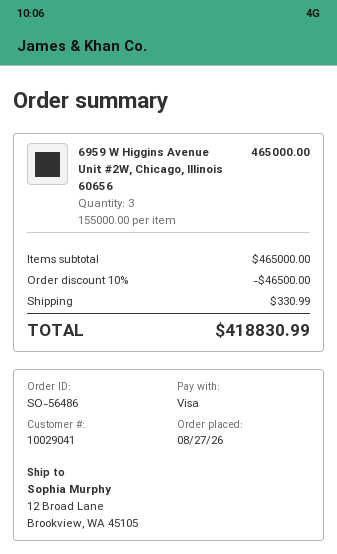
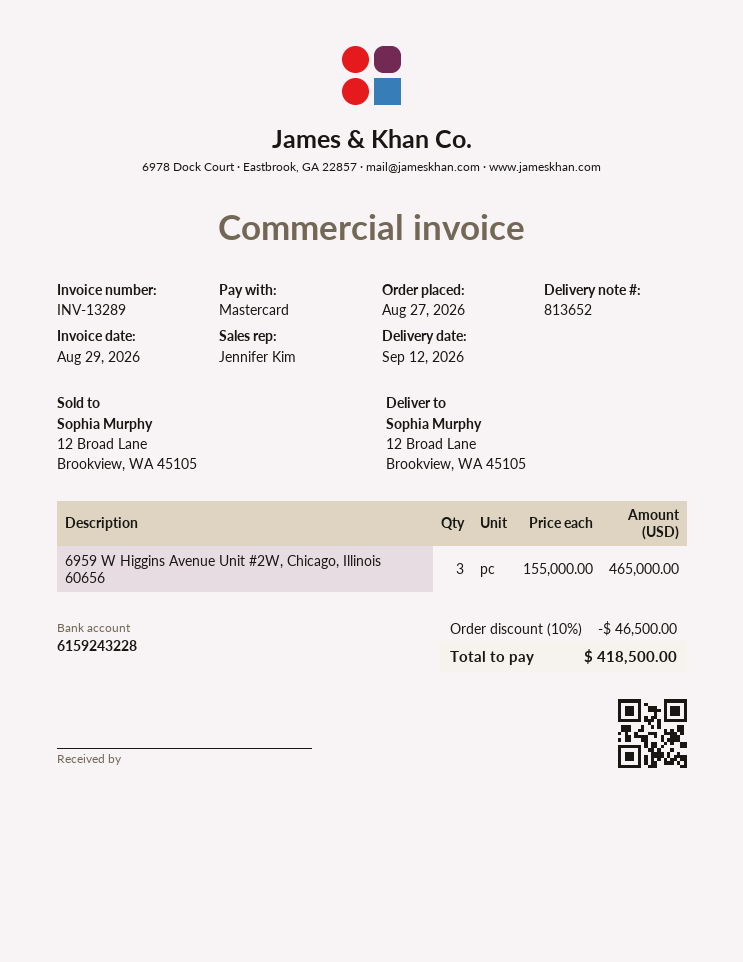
payment method: Visa -> Mastercard
shipping: 330.99 -> none
total: 418830.99 -> 418500.00

